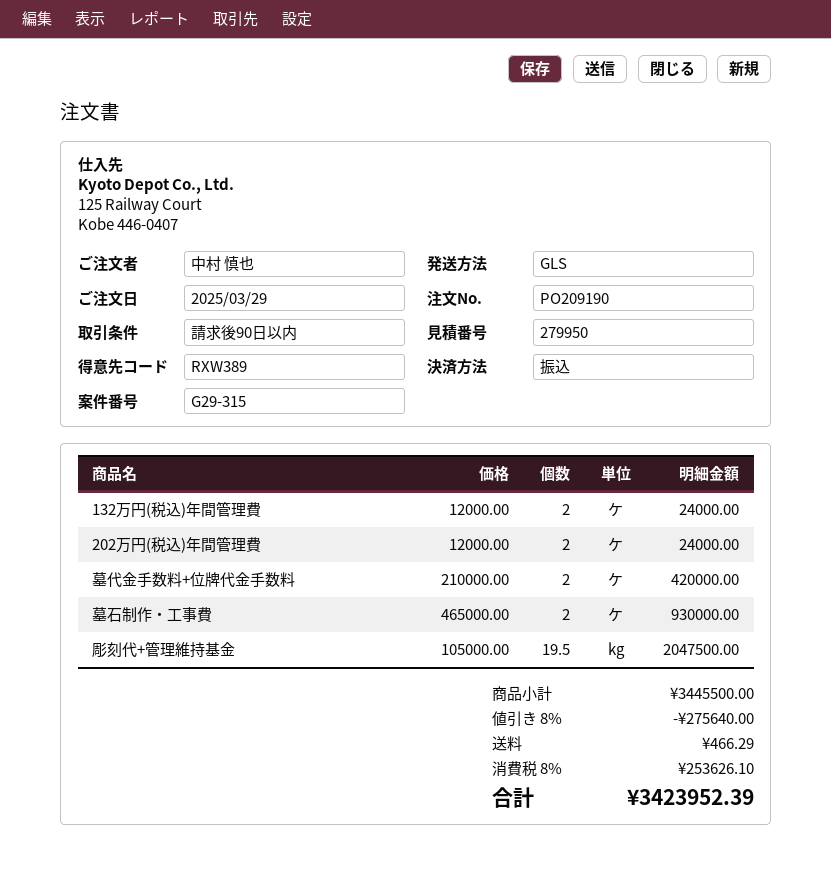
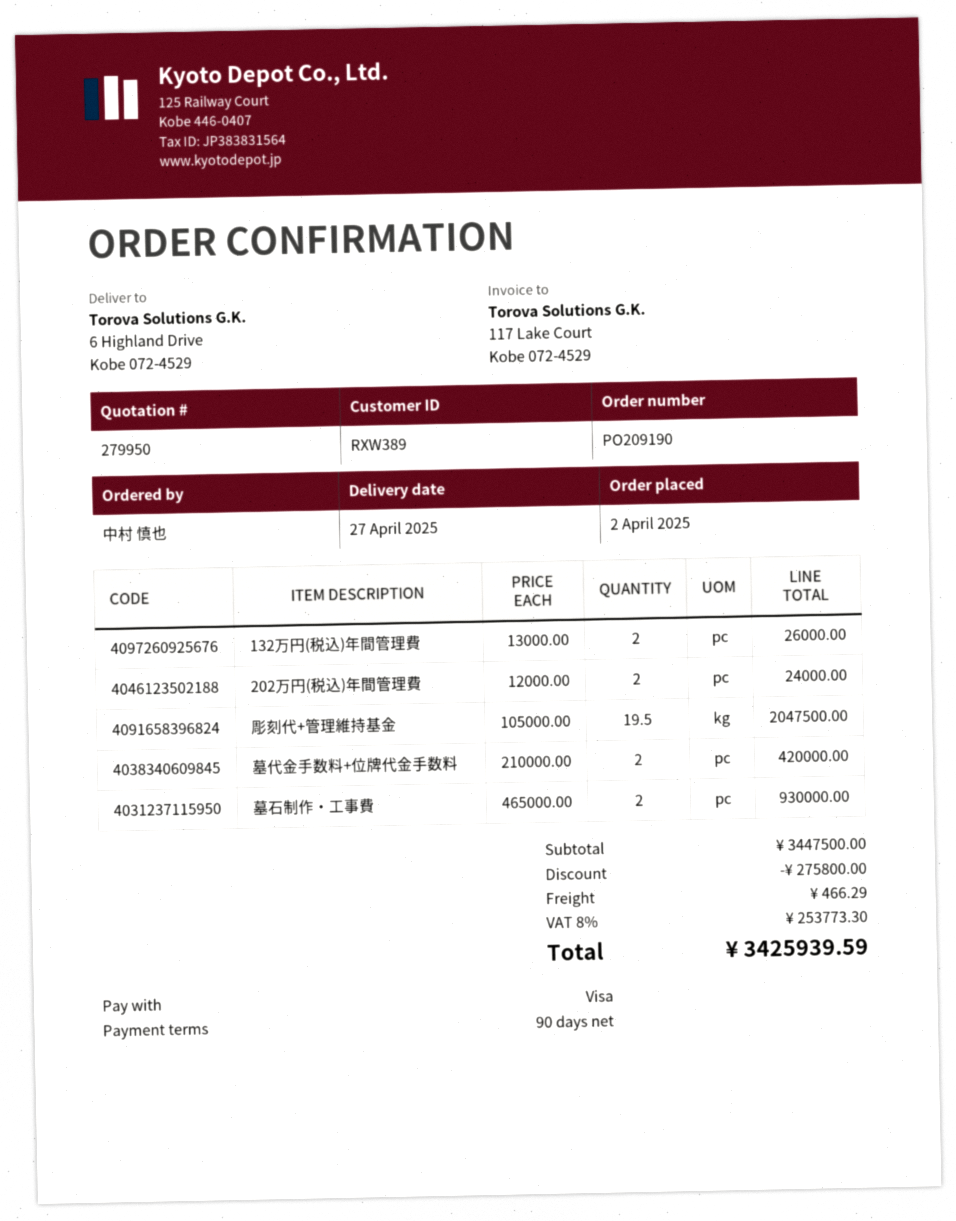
order date: 2025-03-29 -> 2025-04-02
payment method: bank transfer -> Visa
132万円(税込)年間管理費: 2 x 12000.00 = 24000.00 -> 2 x 13000.00 = 26000.00
subtotal: 3445500.00 -> 3447500.00
discount: 275640.00 -> 275800.00
tax: 8% = 253626.10 -> 8% = 253773.30
total: 3423952.39 -> 3425939.59

